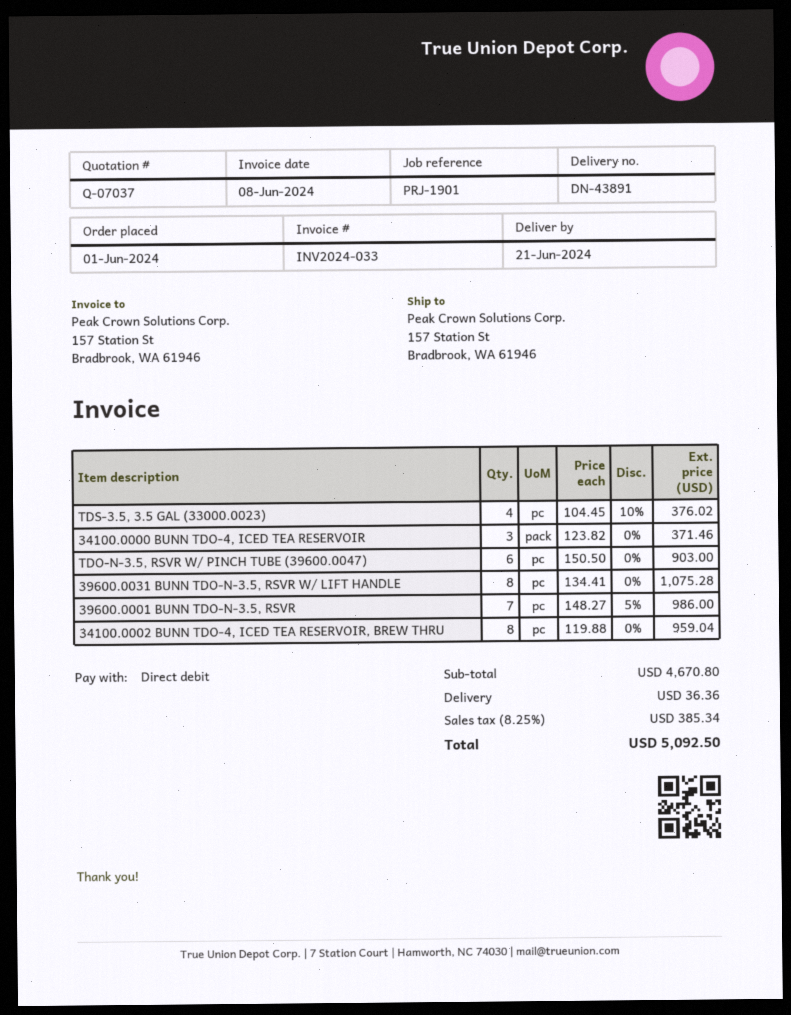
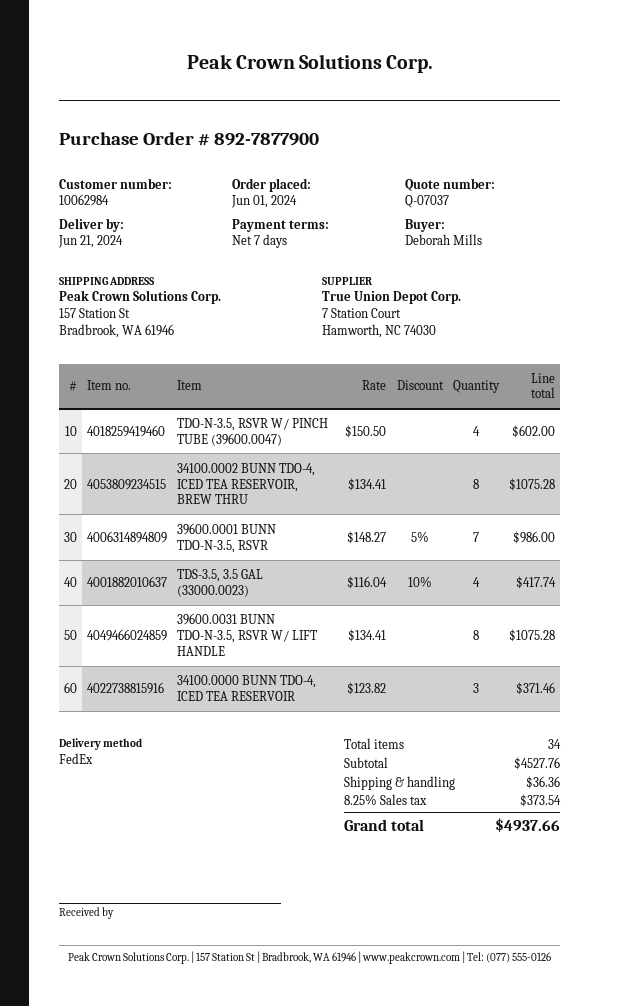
TDS-3.5, 3.5 GAL (33000.0023): 4 x 104.45 - 10% = 376.02 -> 4 x 116.04 - 10% = 417.74
TDO-N-3.5, RSVR W/ PINCH TUBE (39600.0047): 6 x 150.50 = 903.00 -> 4 x 150.50 = 602.00
34100.0002 BUNN TDO-4, ICED TEA RESERVOIR, BREW THRU: 8 x 119.88 = 959.04 -> 8 x 134.41 = 1075.28
subtotal: 4670.80 -> 4527.76
tax: 8.25% = 385.34 -> 8.25% = 373.54
total: 5092.50 -> 4937.66

